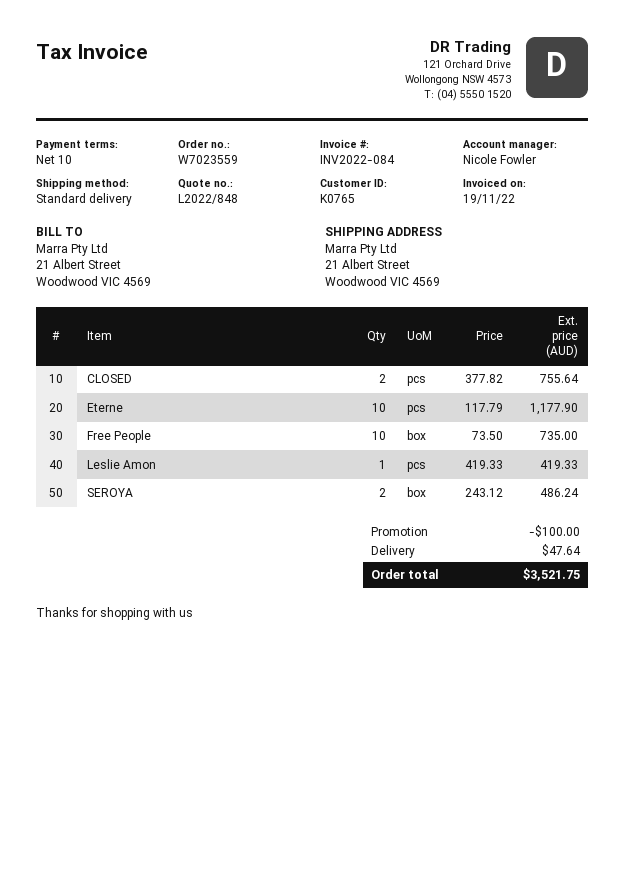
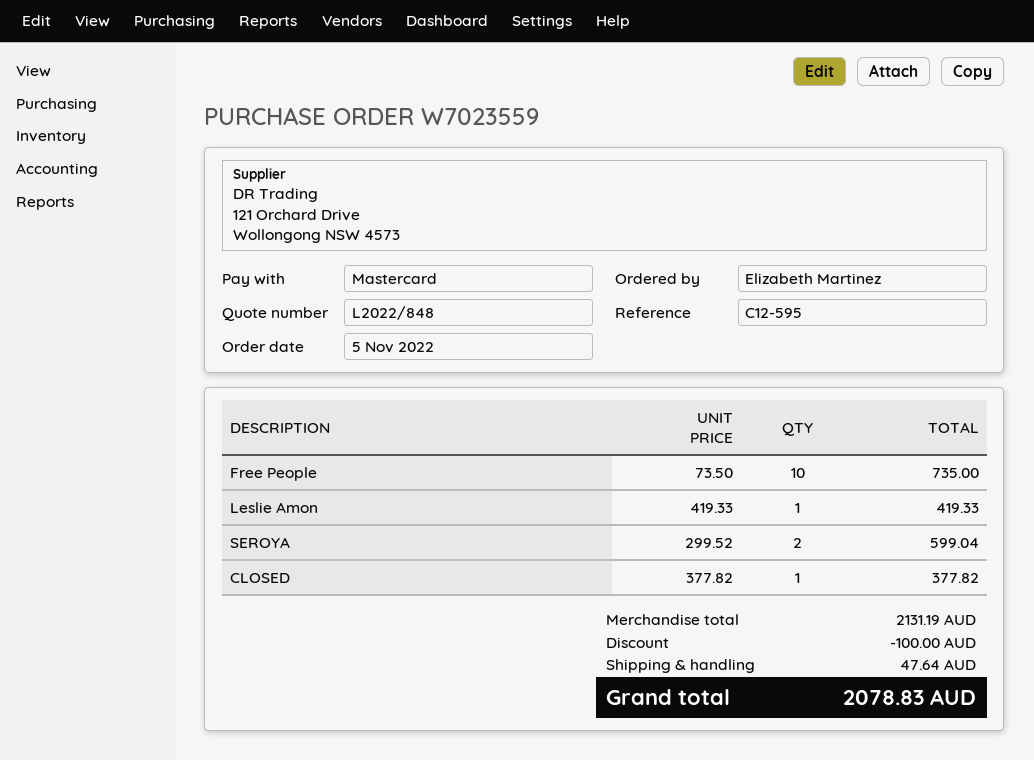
CLOSED: 2 x 377.82 = 755.64 -> 1 x 377.82 = 377.82
Eterne: 10 x 117.79 = 1177.90 -> none
SEROYA: 2 x 243.12 = 486.24 -> 2 x 299.52 = 599.04
total: 3521.75 -> 2078.83

